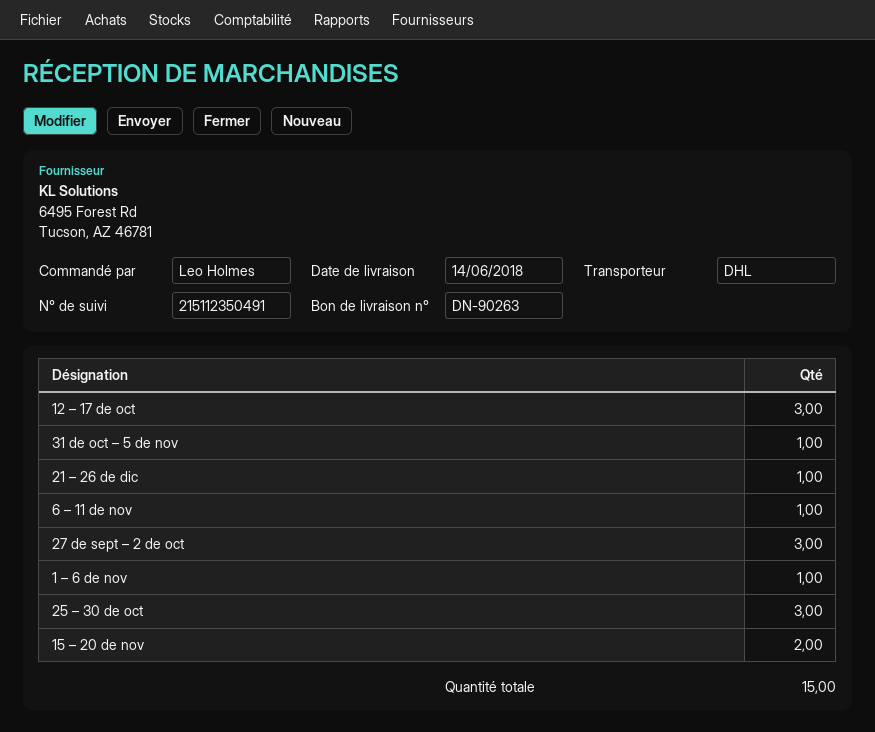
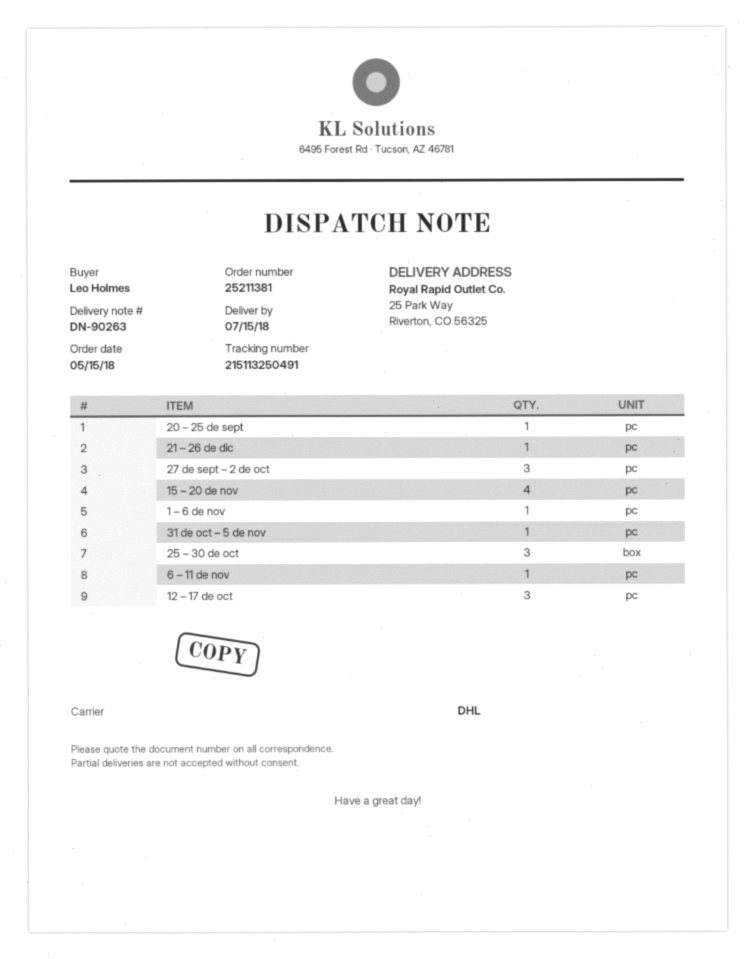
delivery date: 2018-06-14 -> 2018-07-15
tracking number: 215112350491 -> 215113250491
15 – 20 de nov: 2 -> 4
20 – 25 de sept: none -> 1

